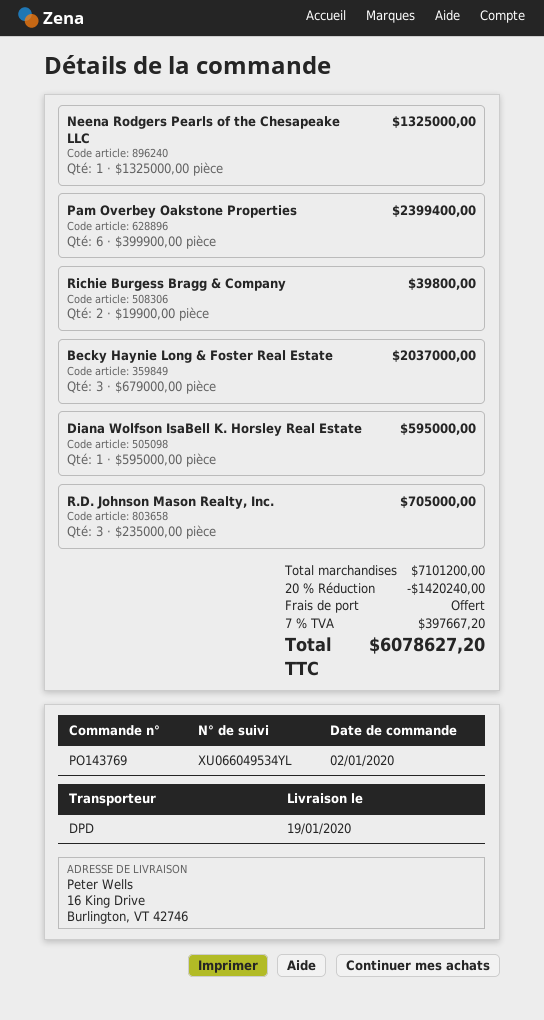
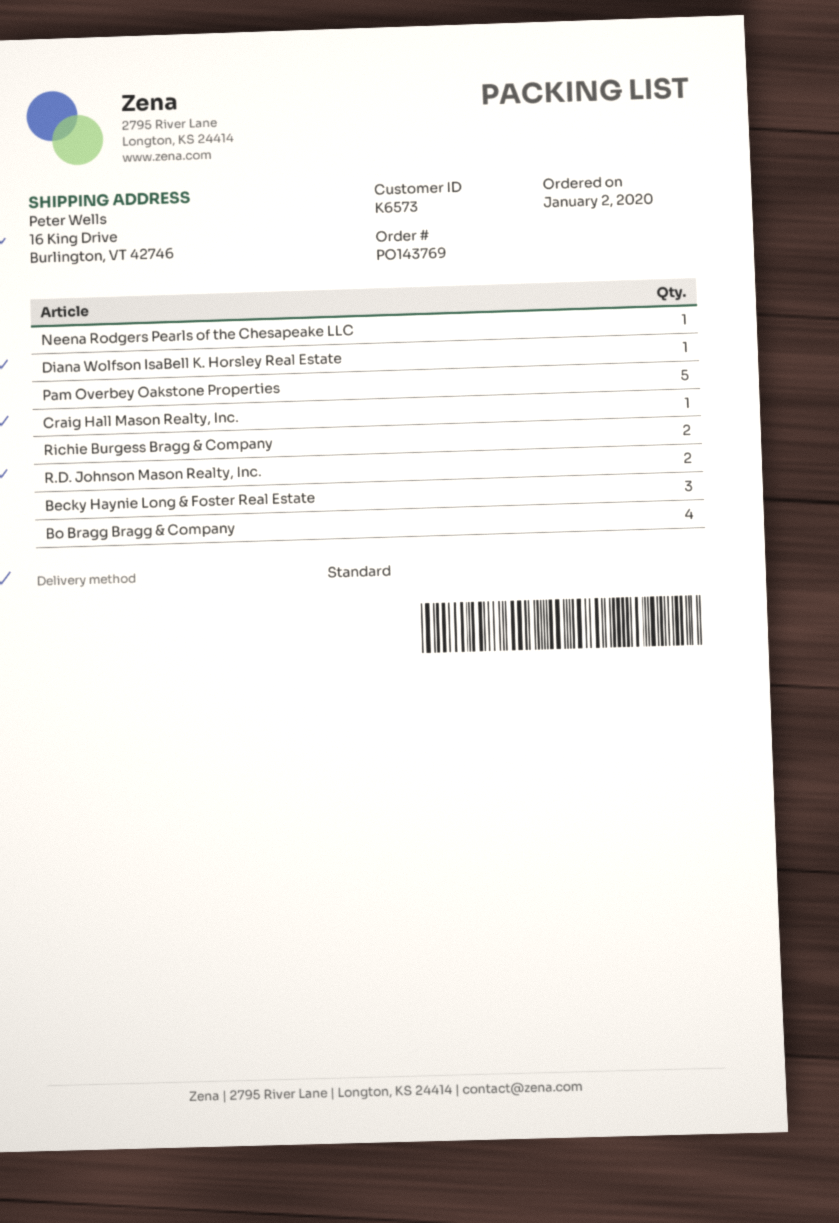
shipping method: DPD -> standard
Pam Overbey Oakstone Properties: 6 -> 5
R.D. Johnson Mason Realty, Inc.: 3 -> 2
Craig Hall Mason Realty, Inc.: none -> 1
Bo Bragg Bragg & Company: none -> 4

